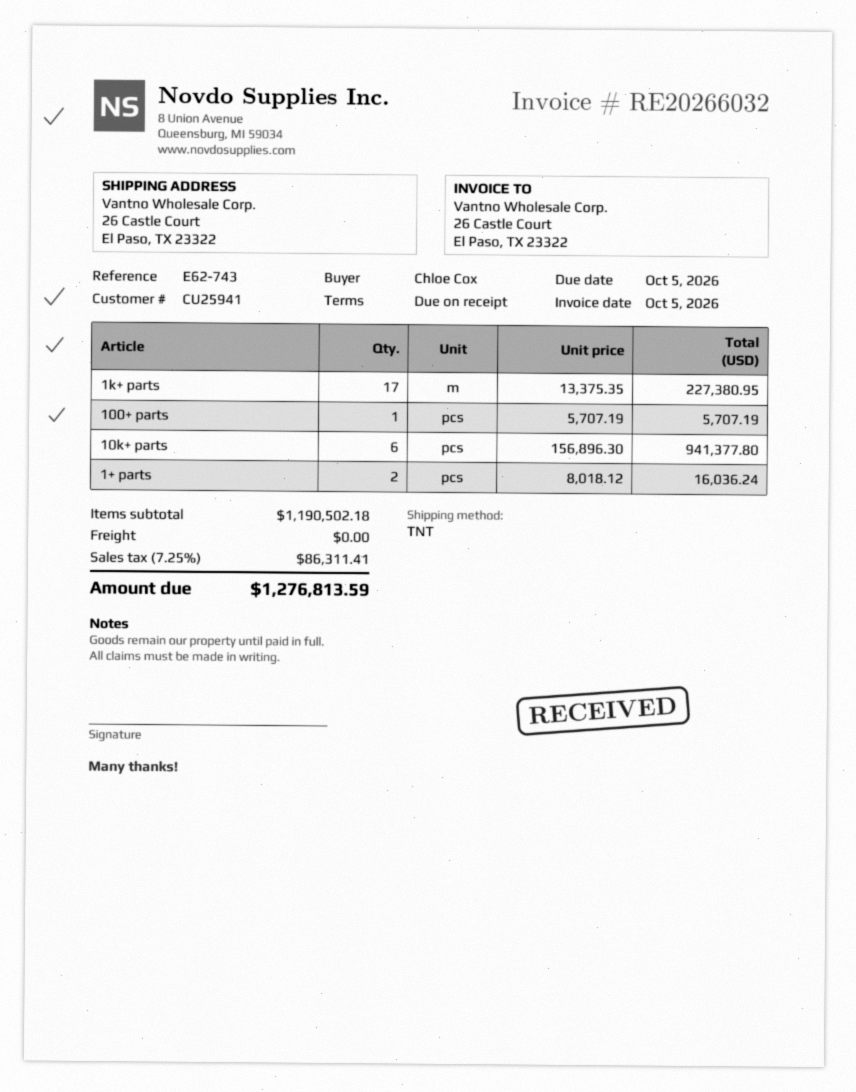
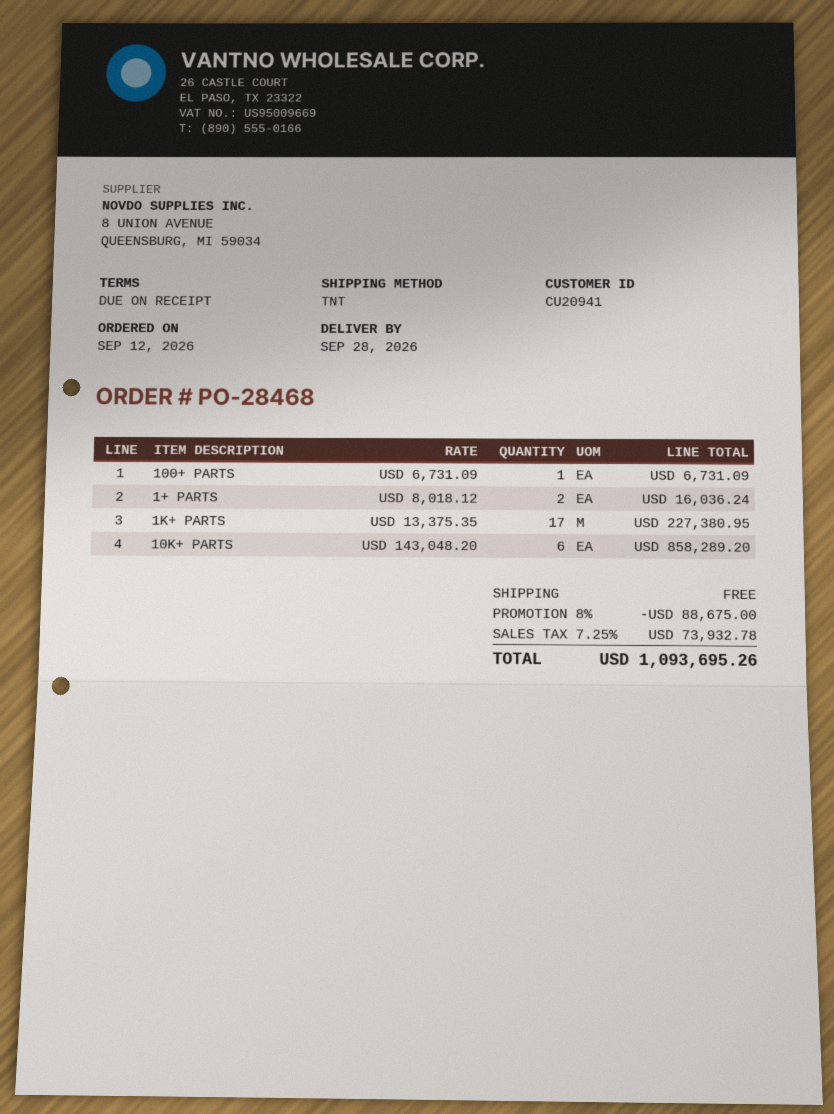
customer number: CU25941 -> CU20941
100+ parts: 1 x 5707.19 = 5707.19 -> 1 x 6731.09 = 6731.09
10k+ parts: 6 x 156896.30 = 941377.80 -> 6 x 143048.20 = 858289.20
discount: none -> 8% = 88675.00
tax: 7.25% = 86311.41 -> 7.25% = 73932.78
total: 1276813.59 -> 1093695.26

